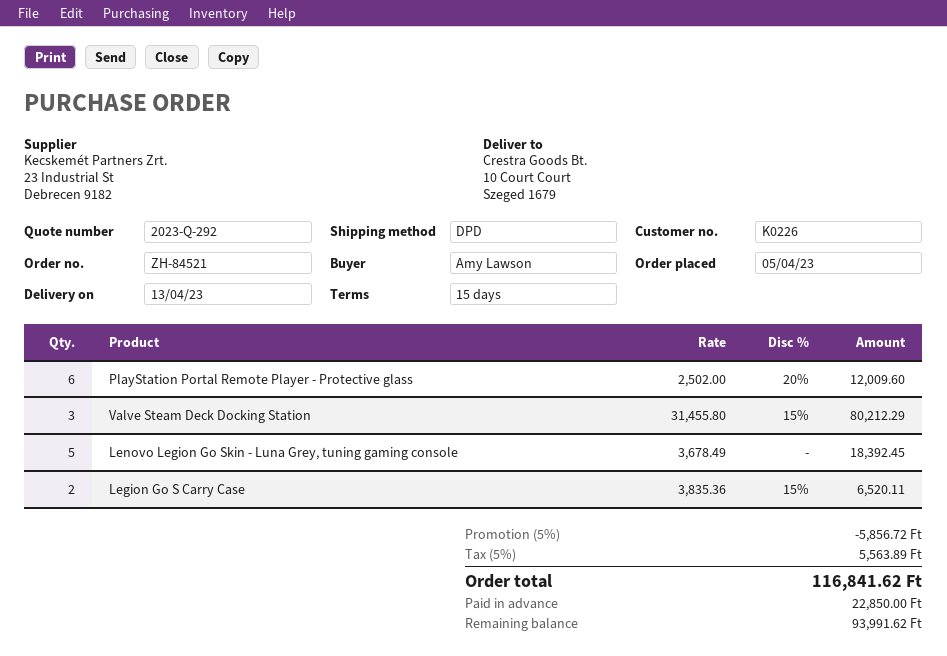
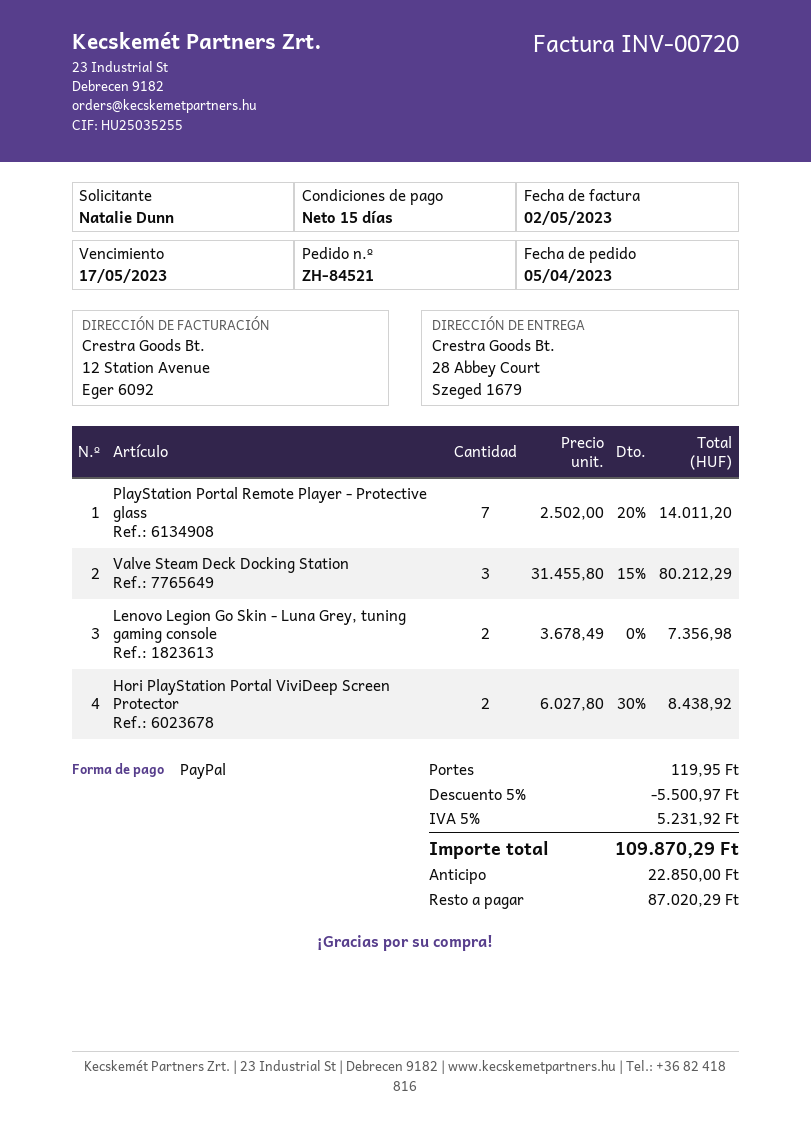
ordered by: Amy Lawson -> Natalie Dunn
ship to: 10 Court Court, Szeged 1679 -> 28 Abbey Court, Szeged 1679
PlayStation Portal Remote Player - Protective glass: 6 x 2502.00 - 20% = 12009.60 -> 7 x 2502.00 - 20% = 14011.20
Lenovo Legion Go Skin - Luna Grey, tuning gaming console: 5 x 3678.49 = 18392.45 -> 2 x 3678.49 = 7356.98
Legion Go S Carry Case: 2 x 3835.36 - 15% = 6520.11 -> none
Hori PlayStation Portal ViviDeep Screen Protector: none -> 2 x 6027.80 - 30% = 8438.92
discount: 5% = 5856.72 -> 5% = 5500.97
shipping: none -> 119.95
tax: 5% = 5563.89 -> 5% = 5231.92
total: 116841.62 -> 109870.29
balance: 93991.62 -> 87020.29

